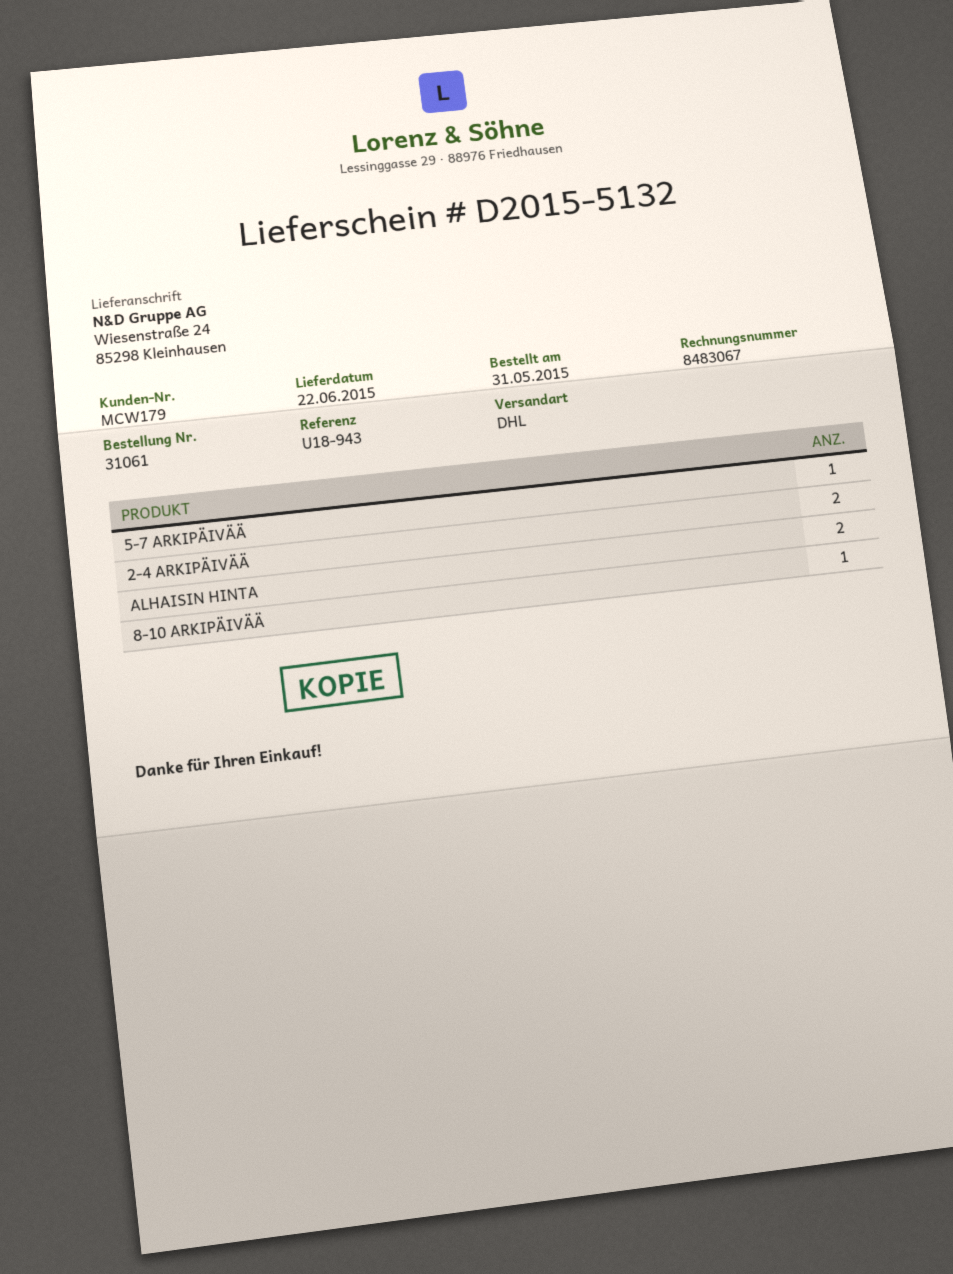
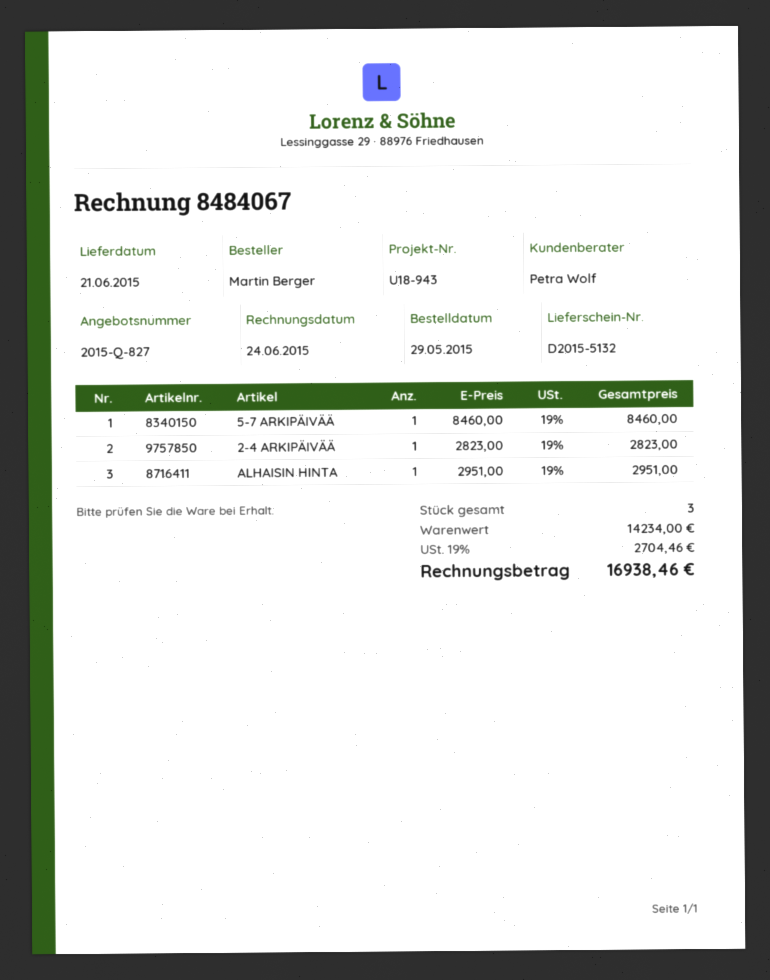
order date: 2015-05-31 -> 2015-05-29
delivery date: 2015-06-22 -> 2015-06-21
invoice number: 8483067 -> 8484067
2-4 ARKIPÄIVÄÄ: 2 -> 1
ALHAISIN HINTA: 2 -> 1
8-10 ARKIPÄIVÄÄ: 1 -> none

